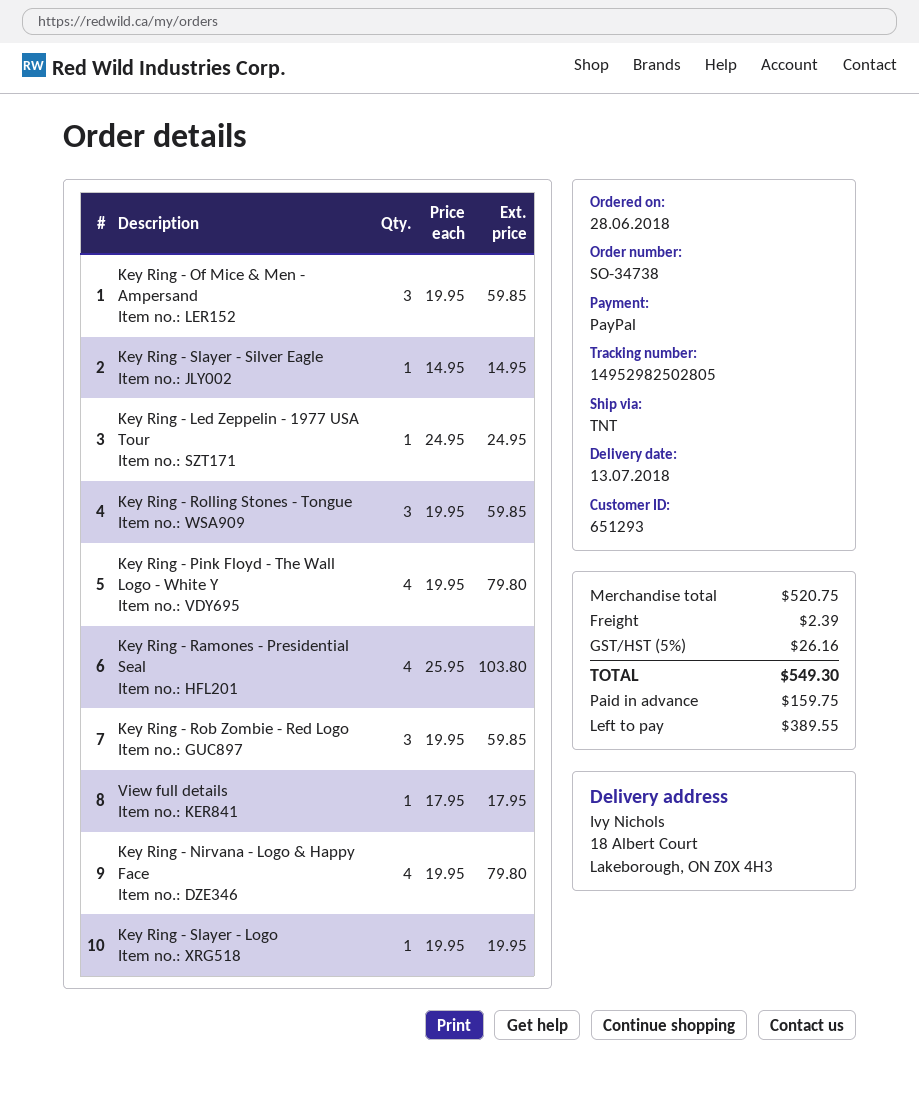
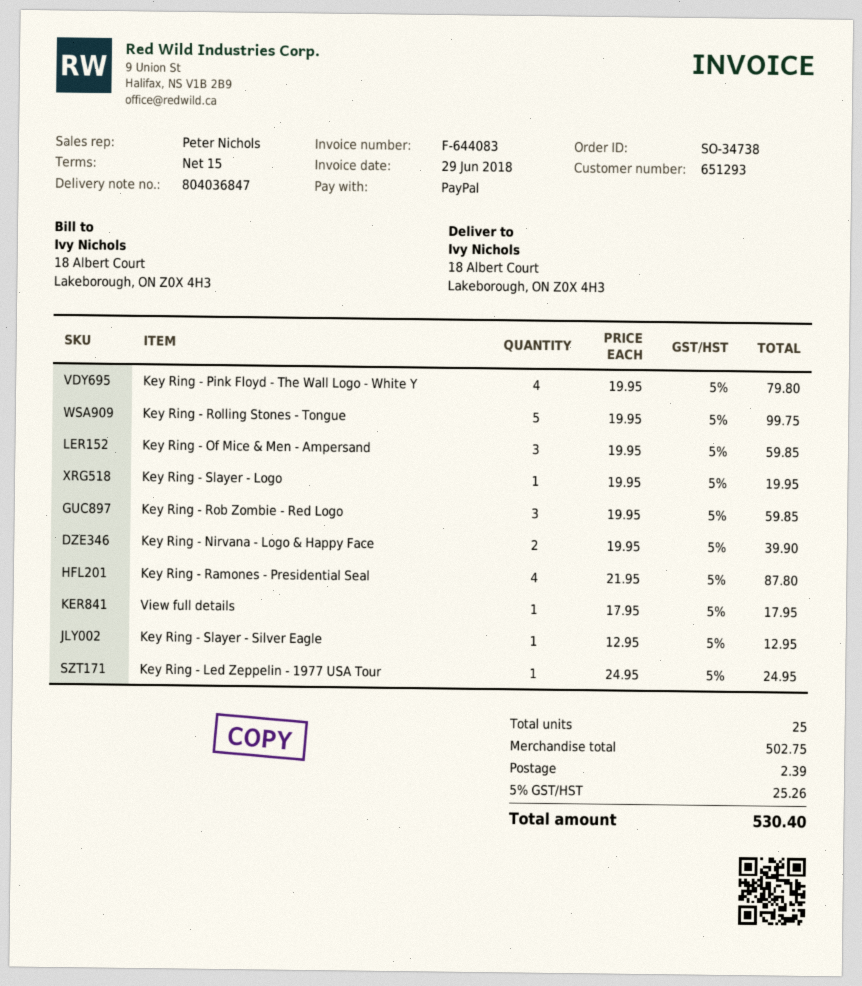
Key Ring - Slayer - Silver Eagle: 1 x 14.95 = 14.95 -> 1 x 12.95 = 12.95
Key Ring - Rolling Stones - Tongue: 3 x 19.95 = 59.85 -> 5 x 19.95 = 99.75
Key Ring - Ramones - Presidential Seal: 4 x 25.95 = 103.80 -> 4 x 21.95 = 87.80
Key Ring - Nirvana - Logo & Happy Face: 4 x 19.95 = 79.80 -> 2 x 19.95 = 39.90
subtotal: 520.75 -> 502.75
tax: 5% = 26.16 -> 5% = 25.26
total: 549.30 -> 530.40

